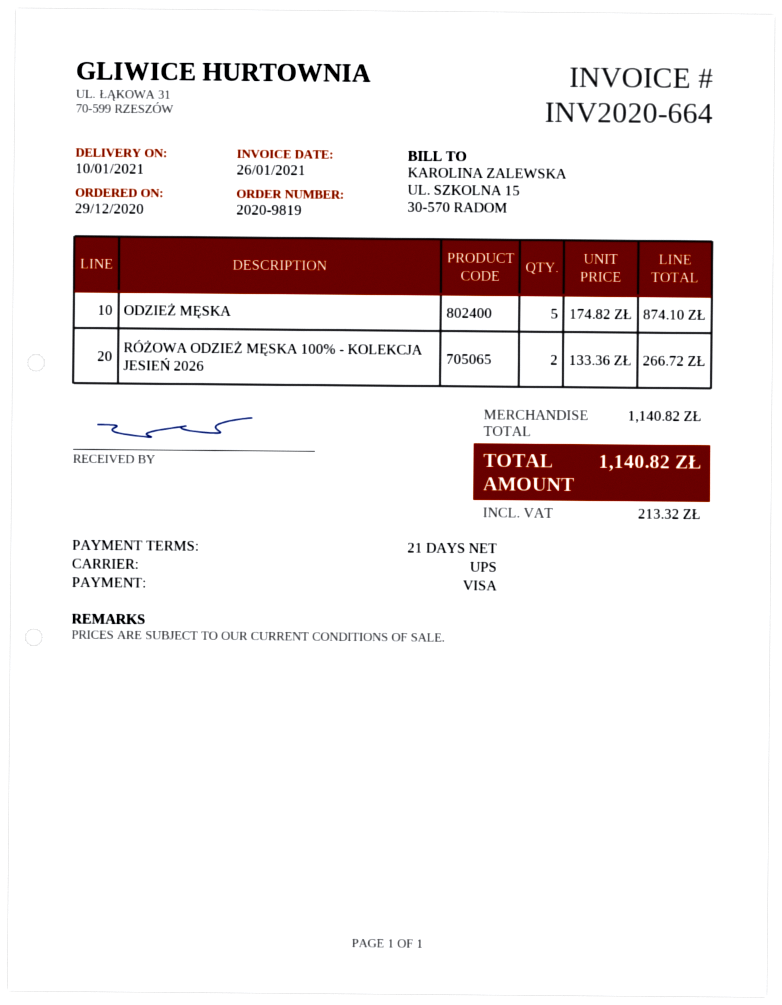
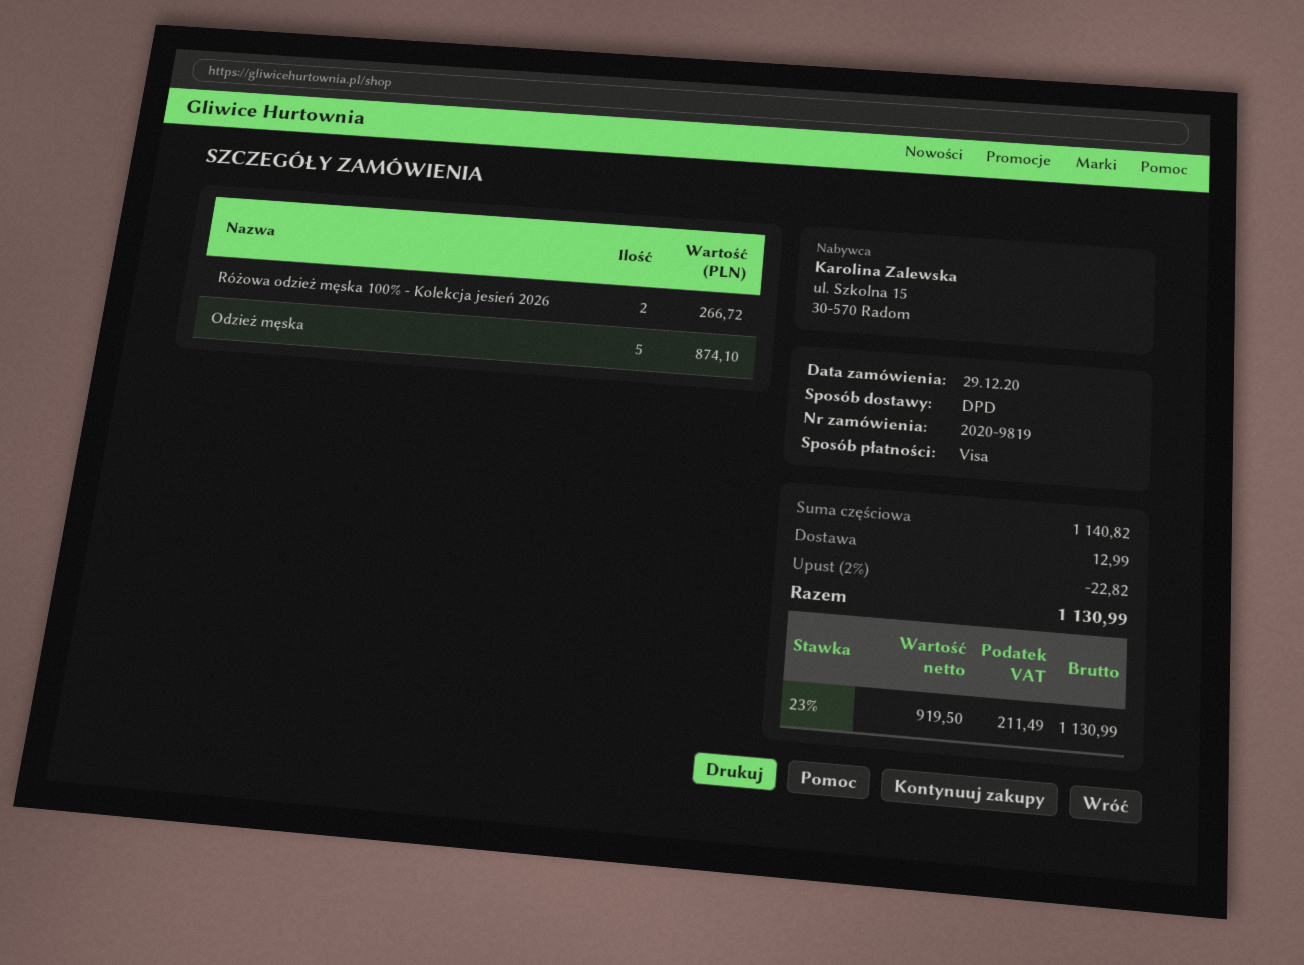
shipping method: UPS -> DPD
discount: none -> 2% = 22.82
shipping: none -> 12.99
tax: 213.32 -> 211.49
total: 1140.82 -> 1130.99

